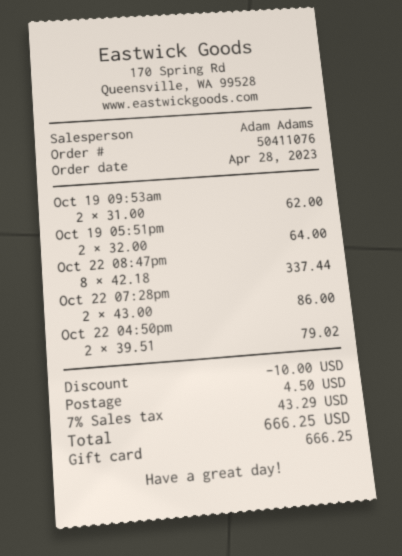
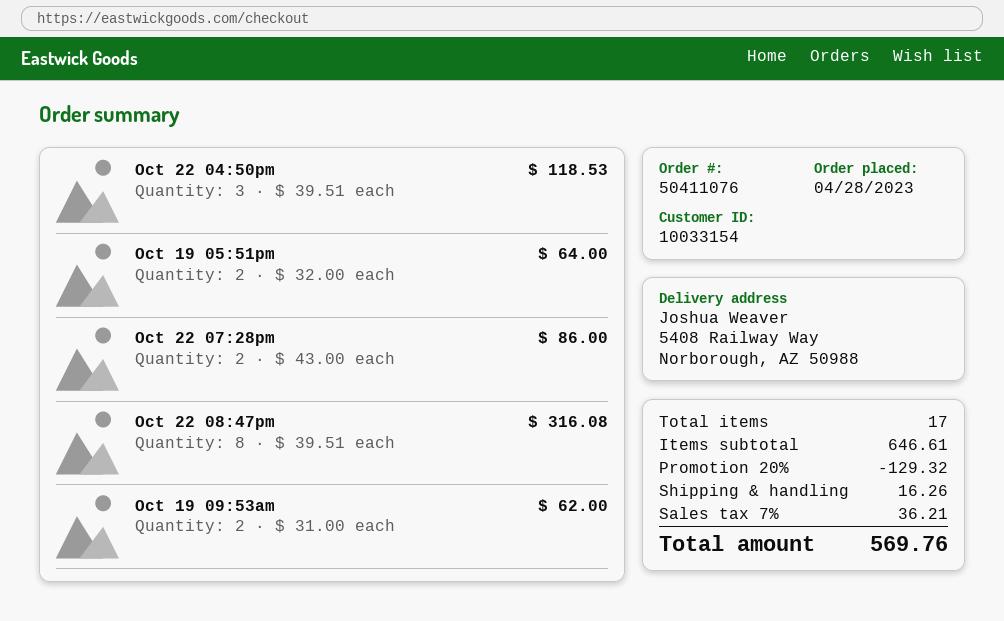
Oct 22 08:47pm: 8 x 42.18 = 337.44 -> 8 x 39.51 = 316.08
Oct 22 04:50pm: 2 x 39.51 = 79.02 -> 3 x 39.51 = 118.53
discount: 10.00 -> 129.32
shipping: 4.50 -> 16.26
tax: 7% = 43.29 -> 7% = 36.21
total: 666.25 -> 569.76

